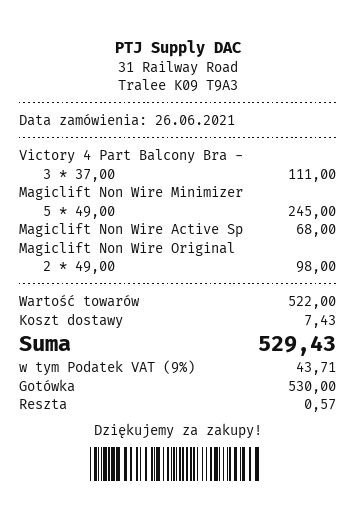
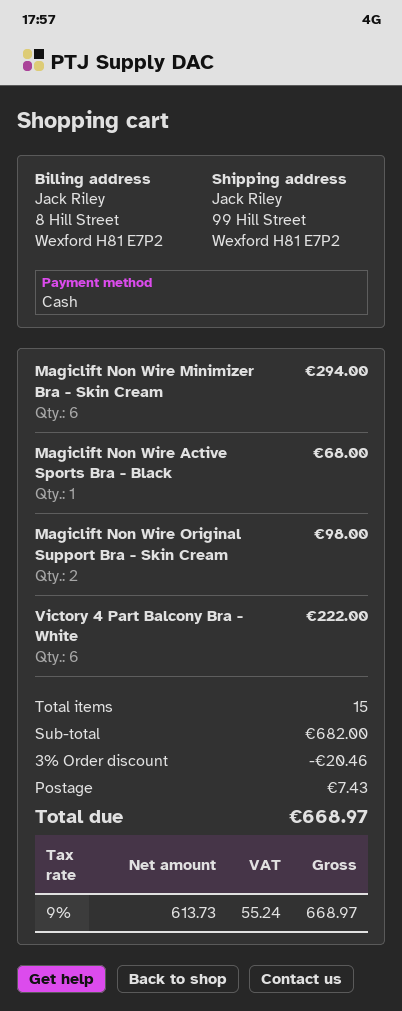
Victory 4 Part Balcony Bra -: 3 for 111.00 -> 6 for 222.00
Magiclift Non Wire Minimizer: 5 for 245.00 -> 6 for 294.00
subtotal: 522.00 -> 682.00
discount: none -> 3% = 20.46
tax: 9% = 43.71 -> 9% = 55.24
total: 529.43 -> 668.97

